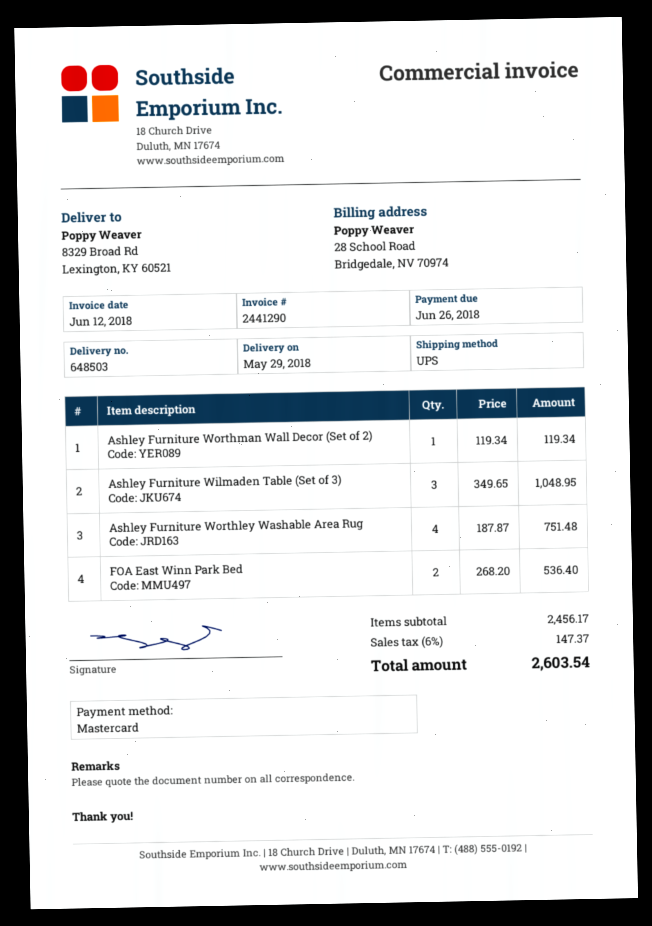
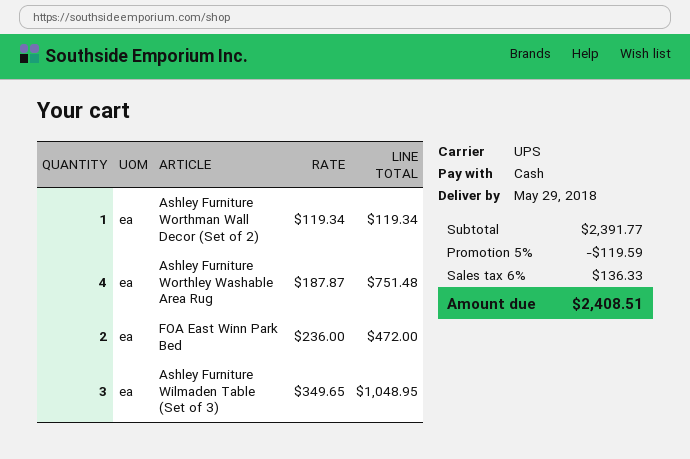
payment method: Mastercard -> cash
FOA East Winn Park Bed: 2 x 268.20 = 536.40 -> 2 x 236.00 = 472.00
subtotal: 2456.17 -> 2391.77
discount: none -> 5% = 119.59
tax: 6% = 147.37 -> 6% = 136.33
total: 2603.54 -> 2408.51

